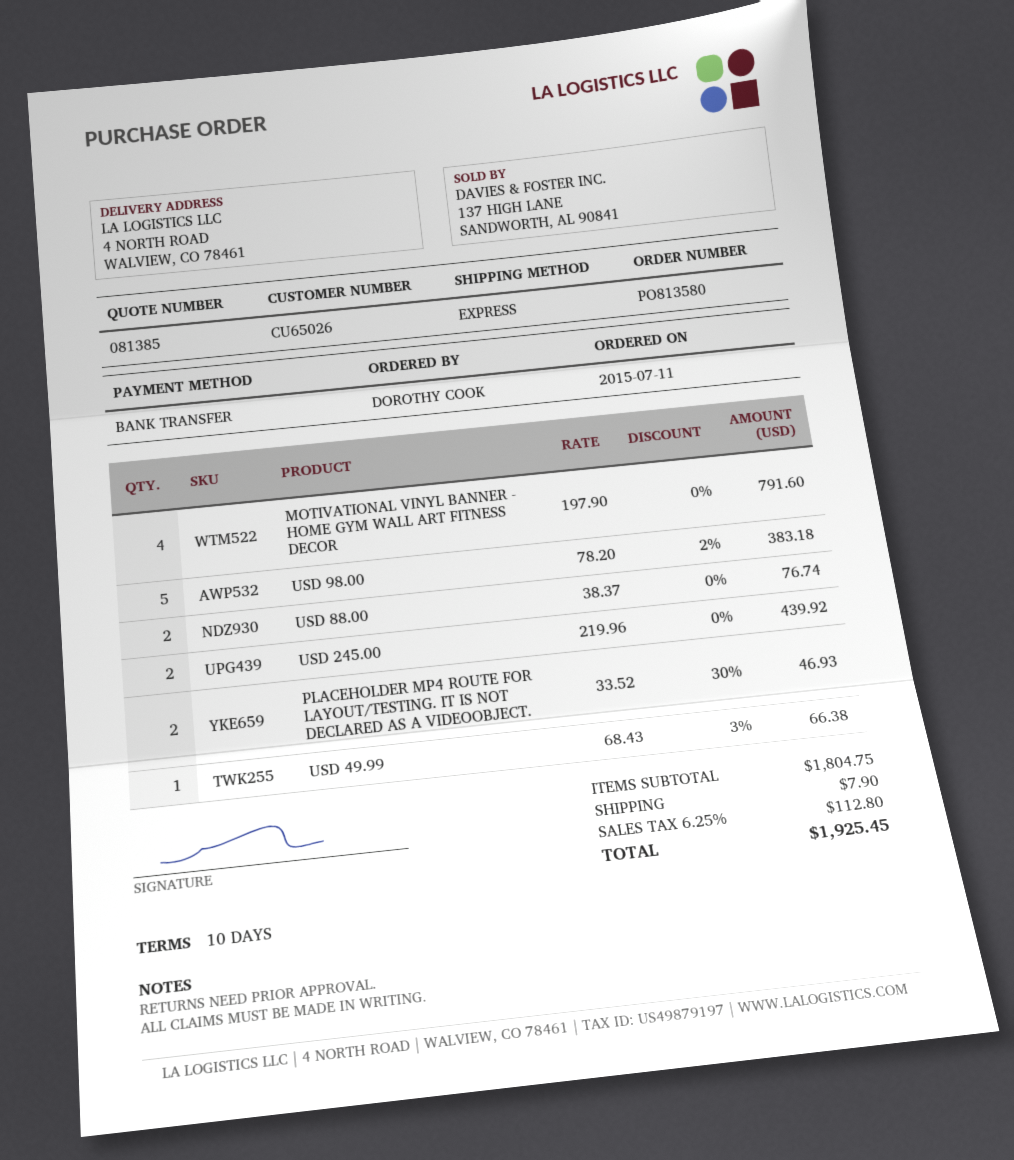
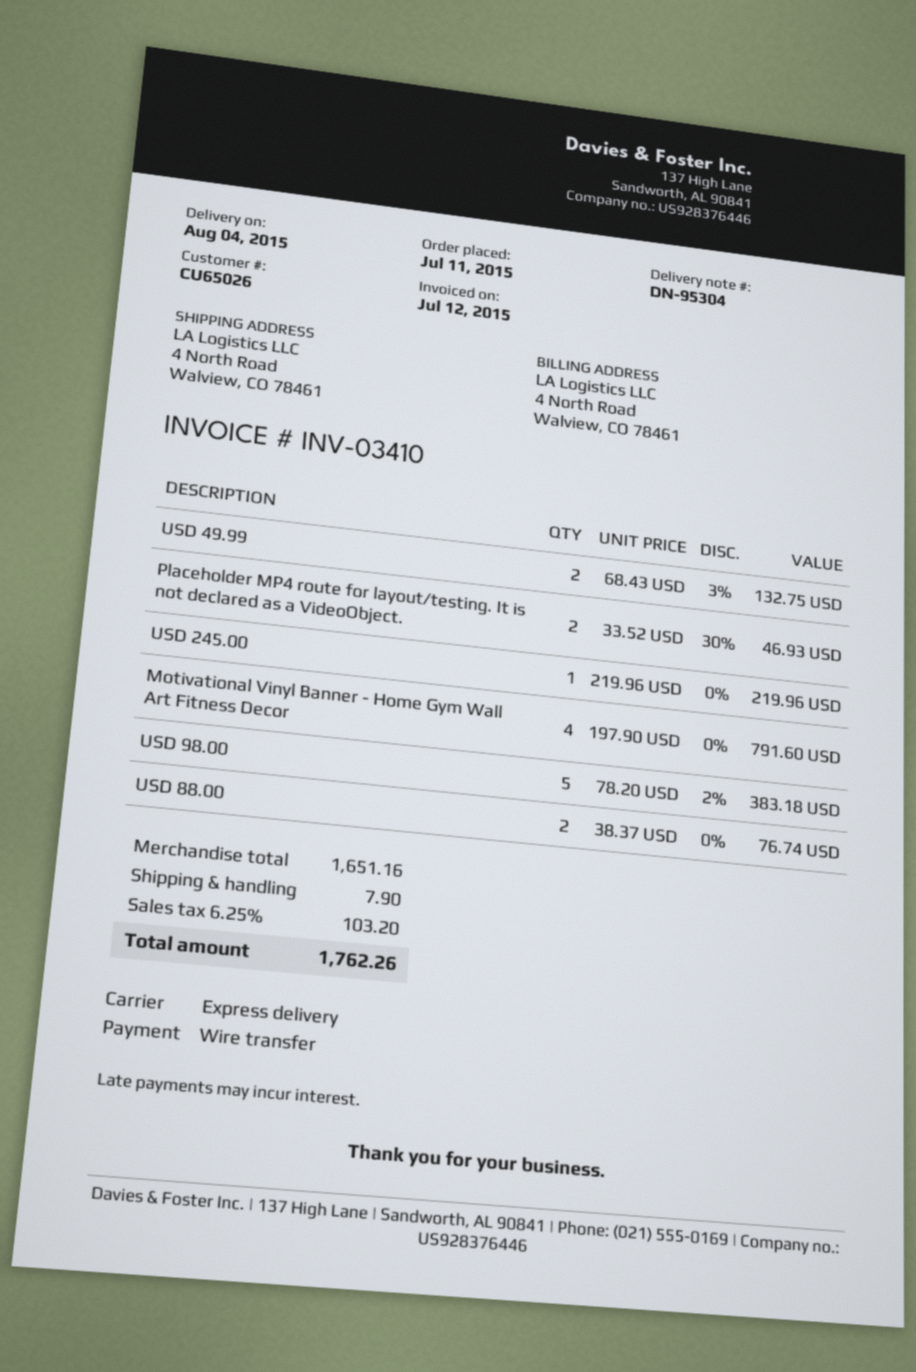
USD 245.00: 2 x 219.96 = 439.92 -> 1 x 219.96 = 219.96
USD 49.99: 1 x 68.43 - 3% = 66.38 -> 2 x 68.43 - 3% = 132.75
subtotal: 1804.75 -> 1651.16
tax: 6.25% = 112.80 -> 6.25% = 103.20
total: 1925.45 -> 1762.26

